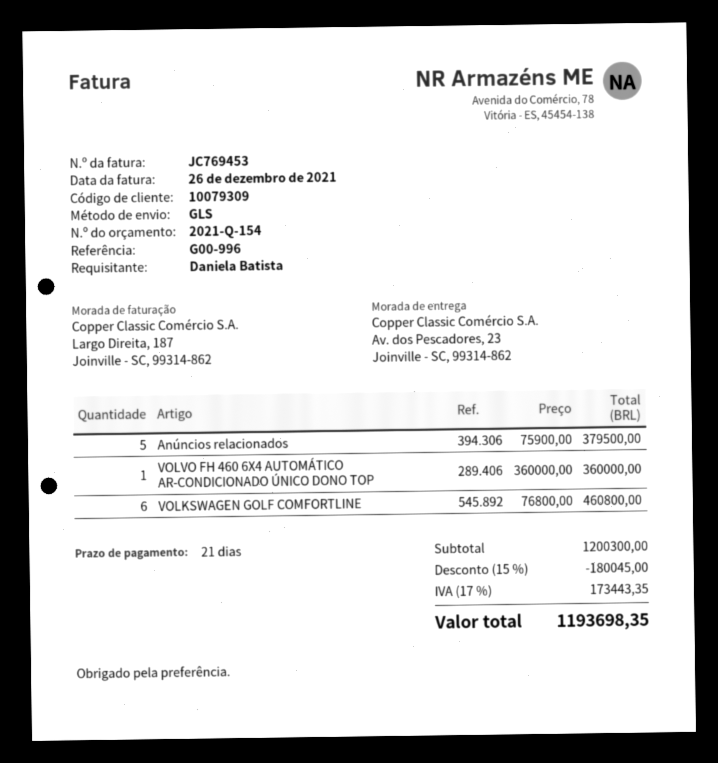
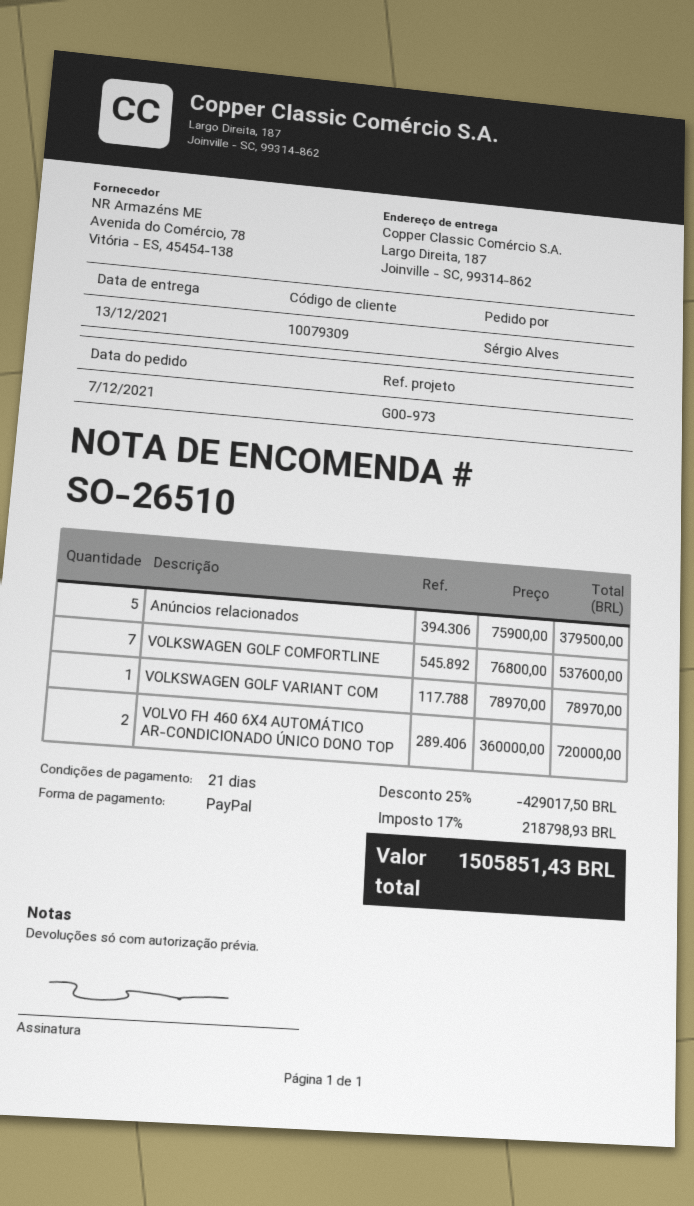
reference: G00-996 -> G00-973
ordered by: Daniela Batista -> Sérgio Alves
ship to: Av. dos Pescadores, 23, Joinville - SC, 99314-862 -> Largo Direita, 187, Joinville - SC, 99314-862
VOLVO FH 460 6X4 AUTOMÁTICO AR-CONDICIONADO ÚNICO DONO TOP: 1 x 360000.00 = 360000.00 -> 2 x 360000.00 = 720000.00
VOLKSWAGEN GOLF COMFORTLINE: 6 x 76800.00 = 460800.00 -> 7 x 76800.00 = 537600.00
VOLKSWAGEN GOLF VARIANT COM: none -> 1 x 78970.00 = 78970.00
discount: 15% = 180045.00 -> 25% = 429017.50
tax: 17% = 173443.35 -> 17% = 218798.93
total: 1193698.35 -> 1505851.43

